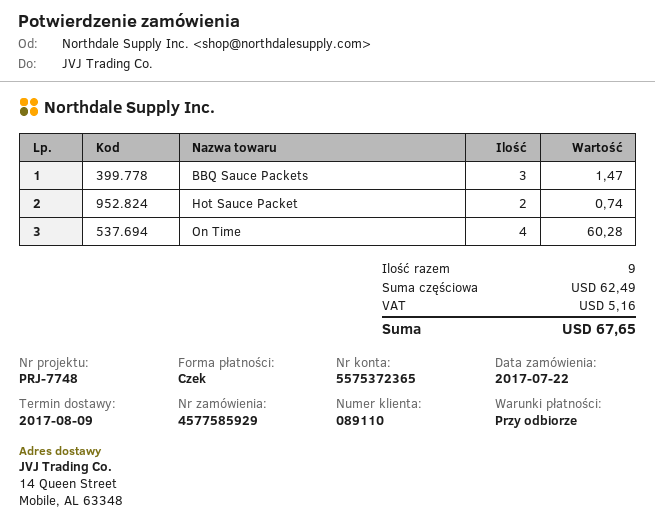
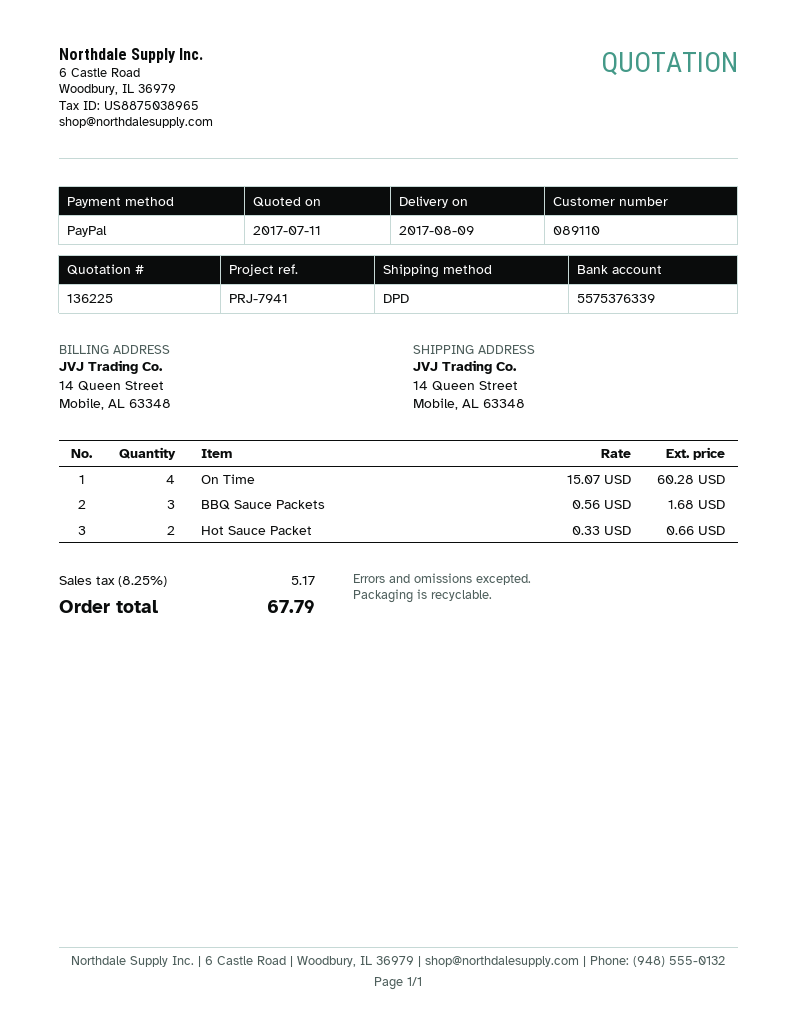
reference: PRJ-7748 -> PRJ-7941
payment method: cheque -> PayPal
bank account: 5575372365 -> 5575376339
BBQ Sauce Packets: 3 for 1.47 -> 3 for 1.68
Hot Sauce Packet: 2 for 0.74 -> 2 for 0.66
tax: 5.16 -> 5.17
total: 67.65 -> 67.79

